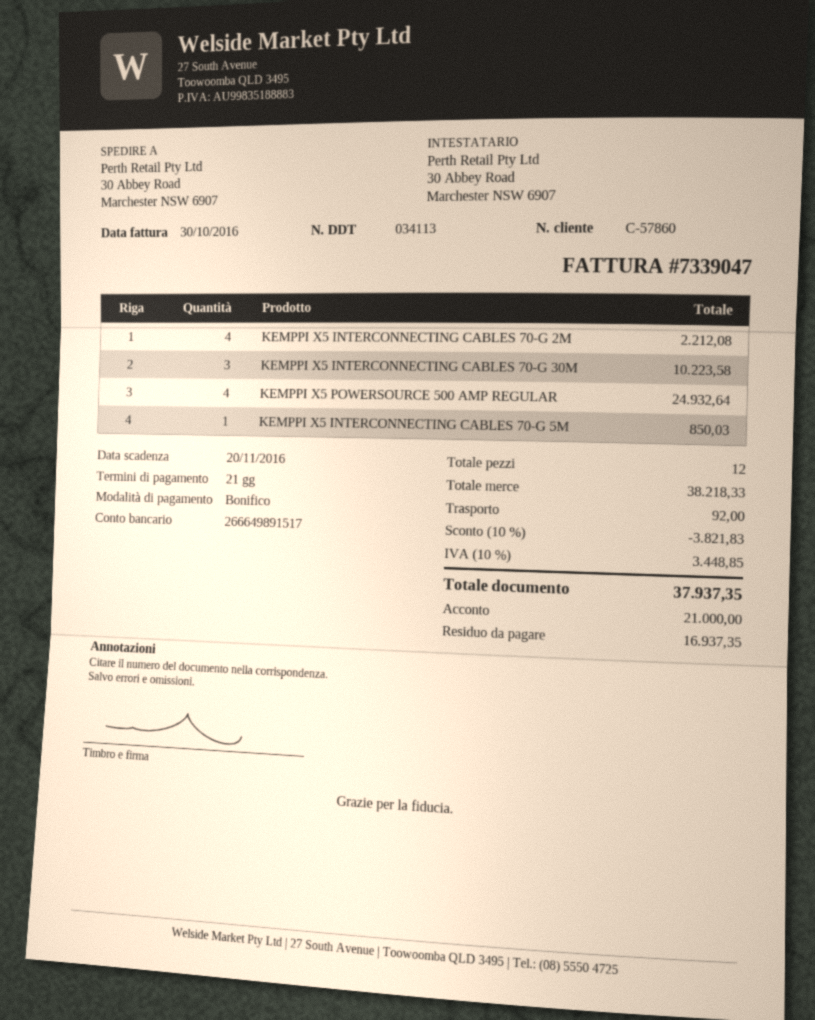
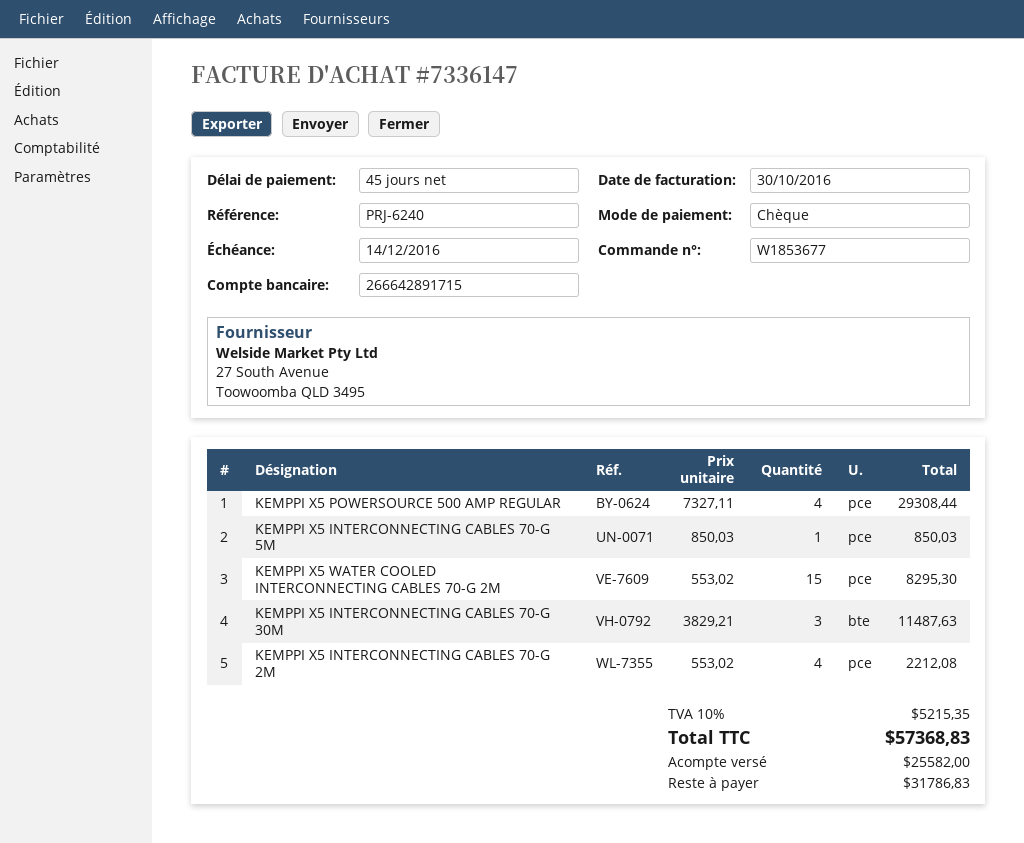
invoice number: 7339047 -> 7336147
payment terms: 21 days -> 45 days
due date: 2016-11-20 -> 2016-12-14
payment method: bank transfer -> cheque
bank account: 266649891517 -> 266642891715
KEMPPI X5 INTERCONNECTING CABLES 70-G 30M: 3 for 10223.58 -> 3 for 11487.63
KEMPPI X5 POWERSOURCE 500 AMP REGULAR: 4 for 24932.64 -> 4 for 29308.44
KEMPPI X5 WATER COOLED INTERCONNECTING CABLES 70-G 2M: none -> 15 for 8295.30
discount: 10% = 3821.83 -> none
shipping: 92.00 -> none
tax: 10% = 3448.85 -> 10% = 5215.35
total: 37937.35 -> 57368.83
deposit: 21000.00 -> 25582.00
balance: 16937.35 -> 31786.83

